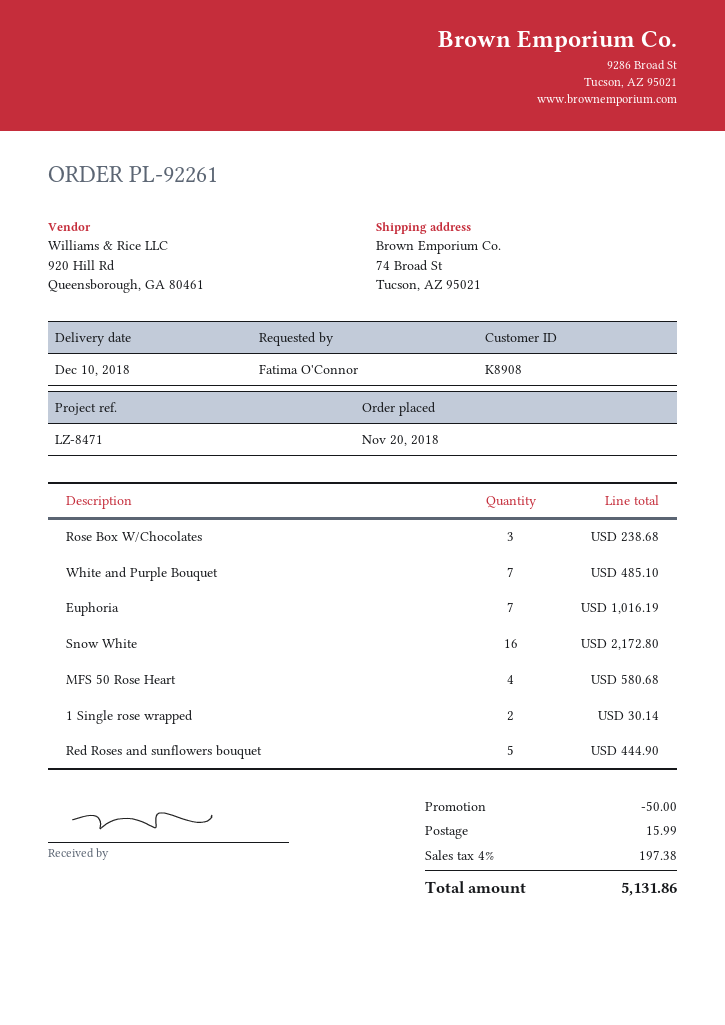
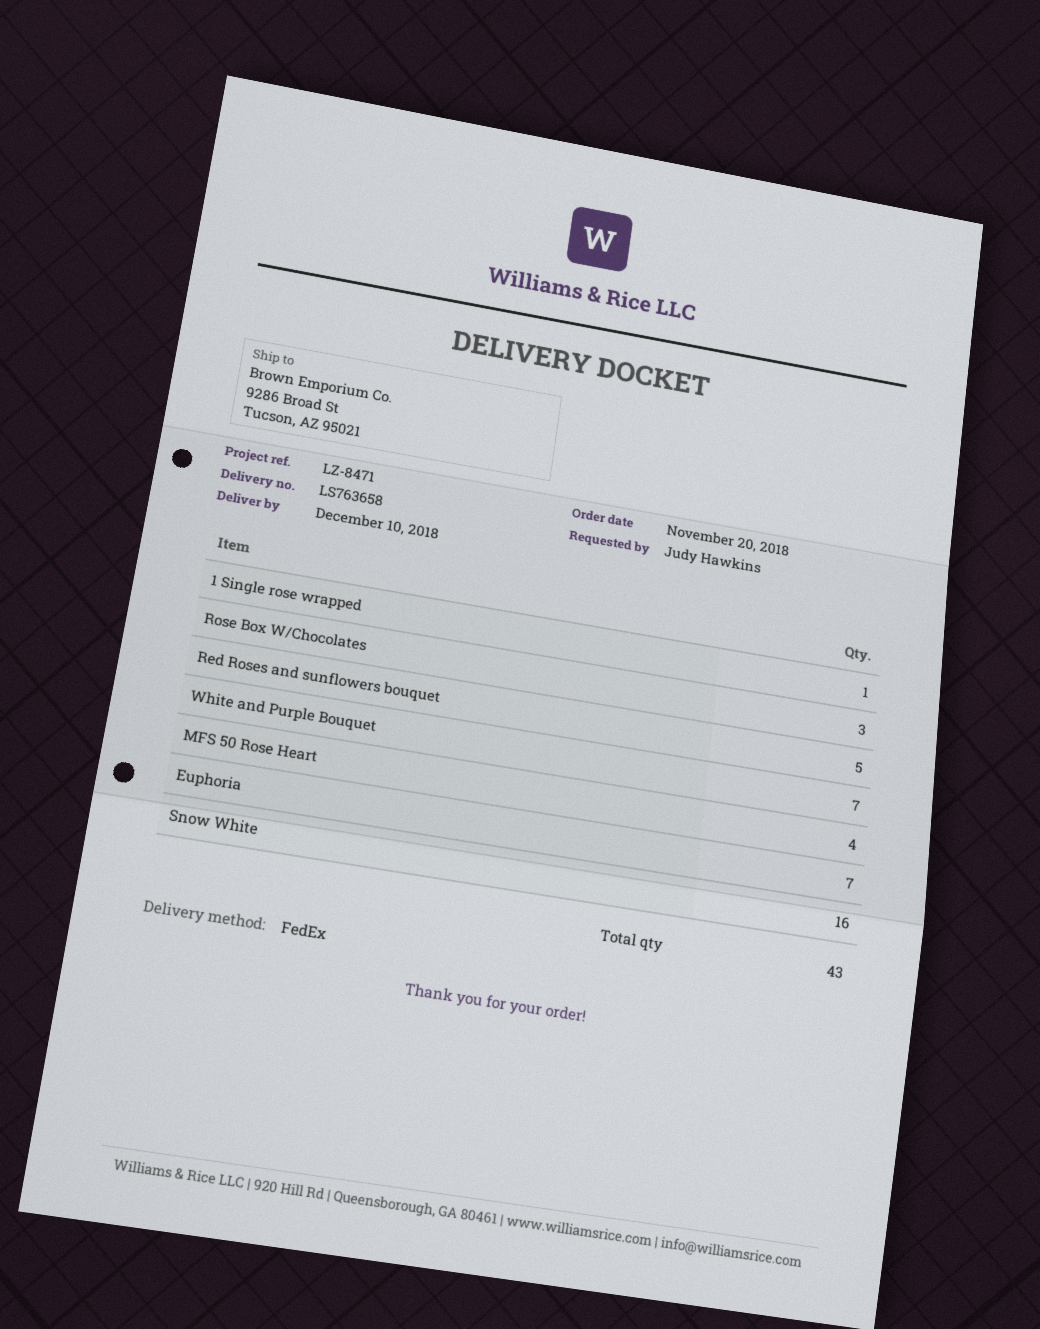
ordered by: Fatima O'Connor -> Judy Hawkins
ship to: 74 Broad St, Tucson, AZ 95021 -> 9286 Broad St, Tucson, AZ 95021
1 Single rose wrapped: 2 -> 1

